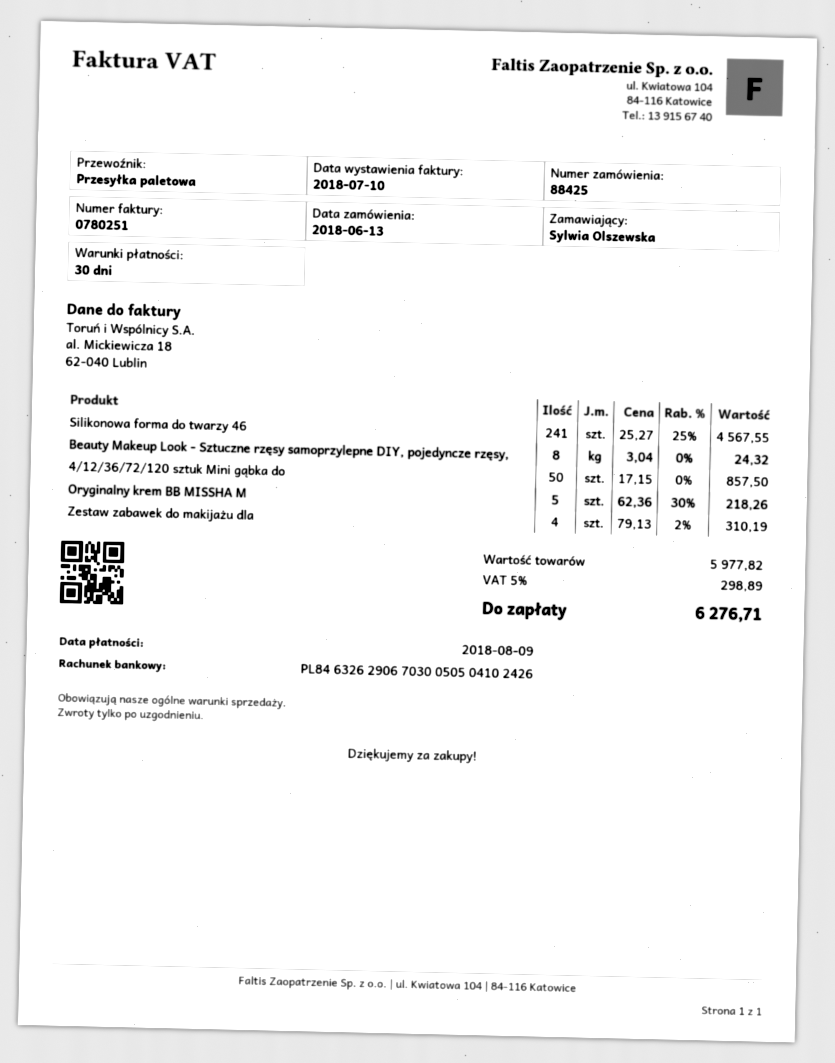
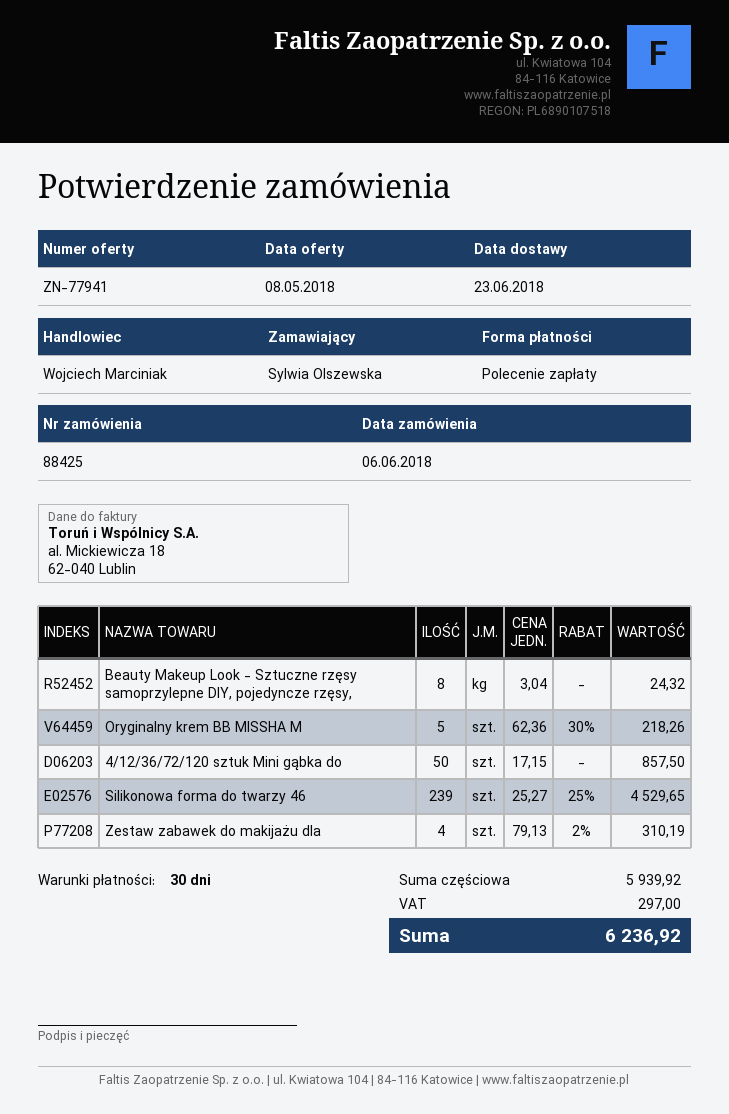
order date: 2018-06-13 -> 2018-06-06
Silikonowa forma do twarzy 46: 241 x 25.27 - 25% = 4567.55 -> 239 x 25.27 - 25% = 4529.65
subtotal: 5977.82 -> 5939.92
tax: 298.89 -> 297.00
total: 6276.71 -> 6236.92

